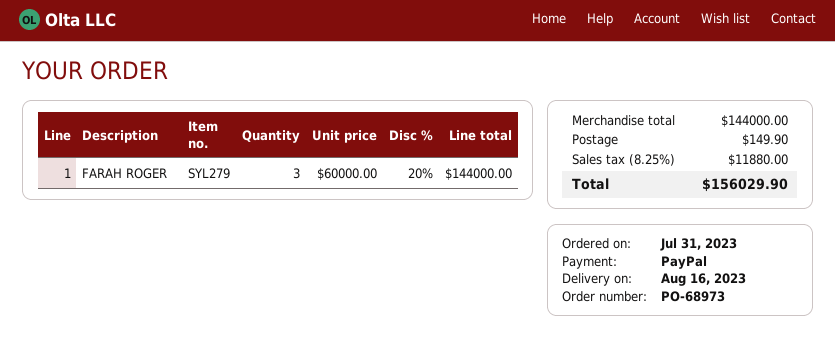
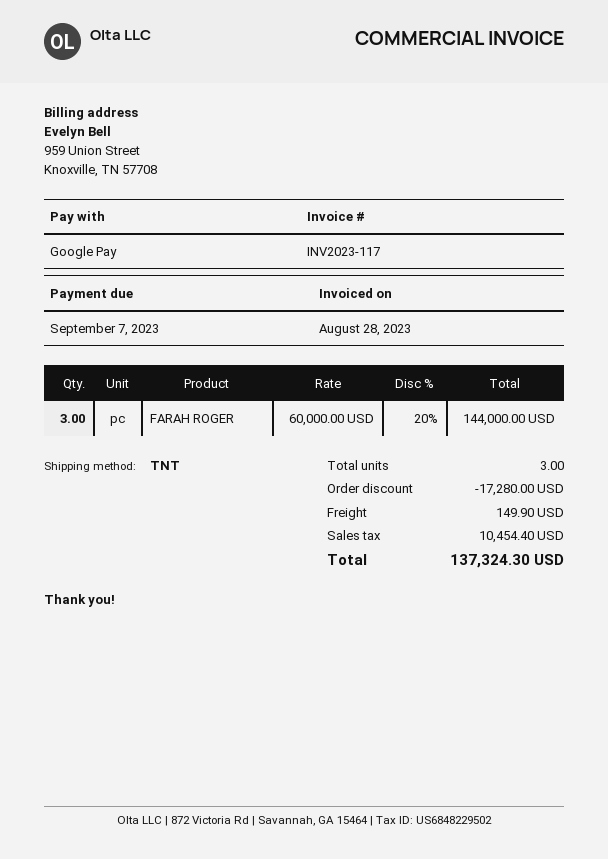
payment method: PayPal -> Google Pay
discount: none -> 17280.00
tax: 11880.00 -> 10454.40
total: 156029.90 -> 137324.30

